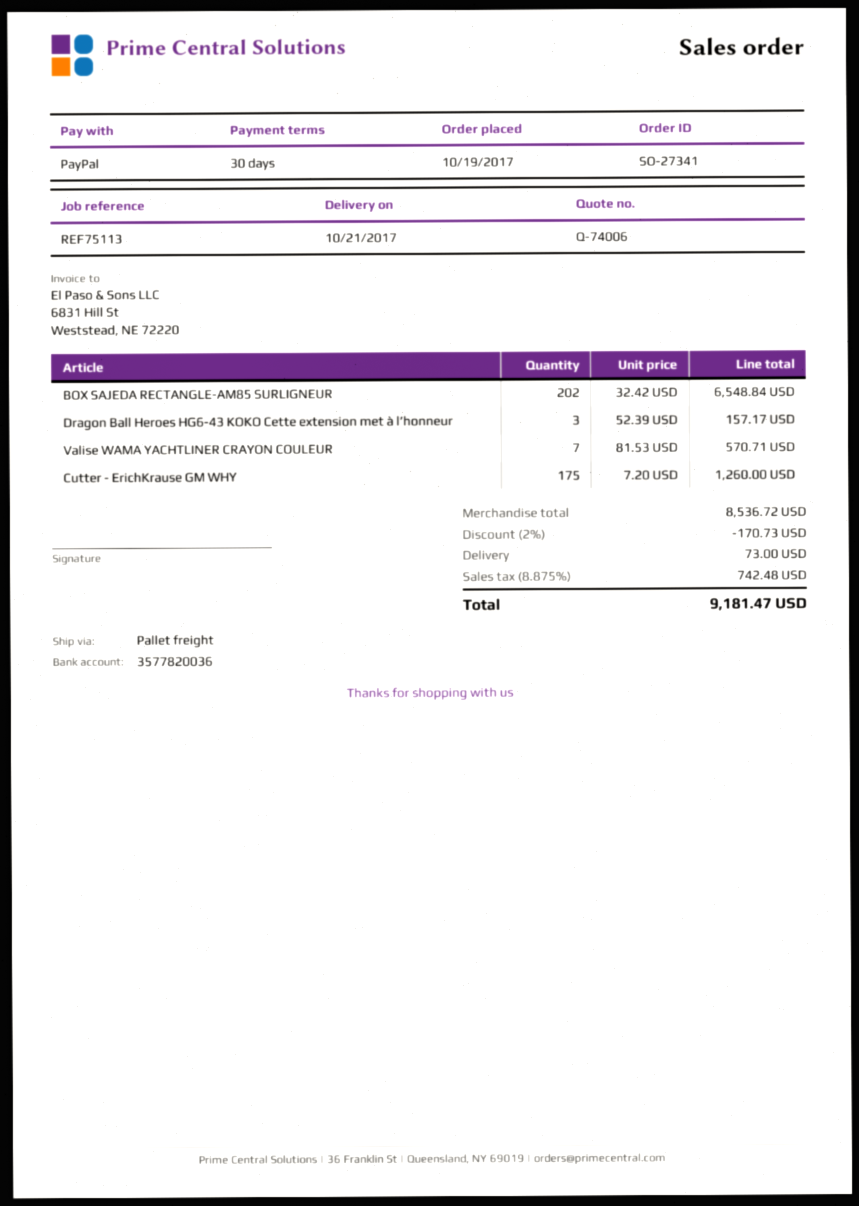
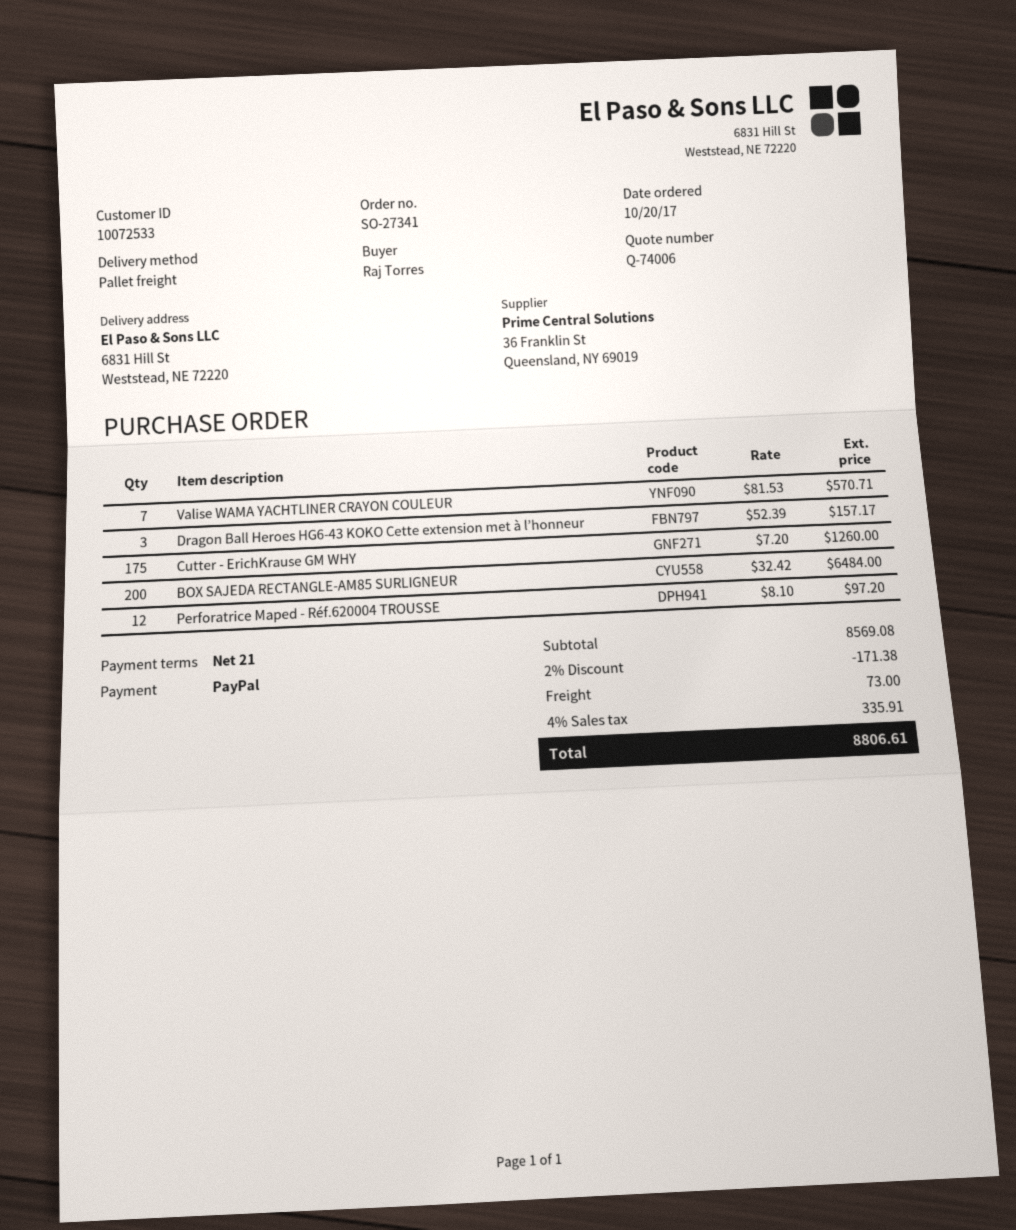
order date: 2017-10-19 -> 2017-10-20
payment terms: 30 days -> 21 days
BOX SAJEDA RECTANGLE-AM85 SURLIGNEUR: 202 x 32.42 = 6548.84 -> 200 x 32.42 = 6484.00
Perforatrice Maped - Réf.620004 TROUSSE: none -> 12 x 8.10 = 97.20
subtotal: 8536.72 -> 8569.08
discount: 2% = 170.73 -> 2% = 171.38
tax: 8.875% = 742.48 -> 4% = 335.91
total: 9181.47 -> 8806.61

